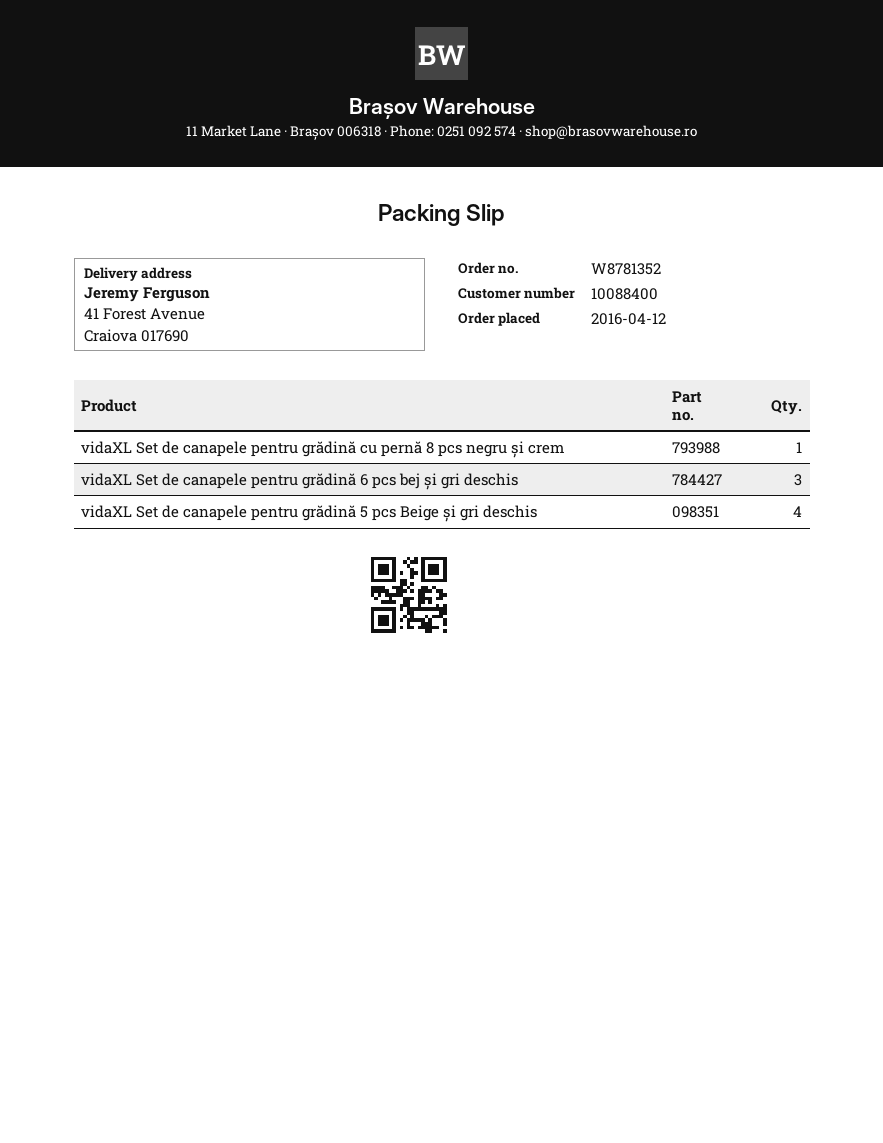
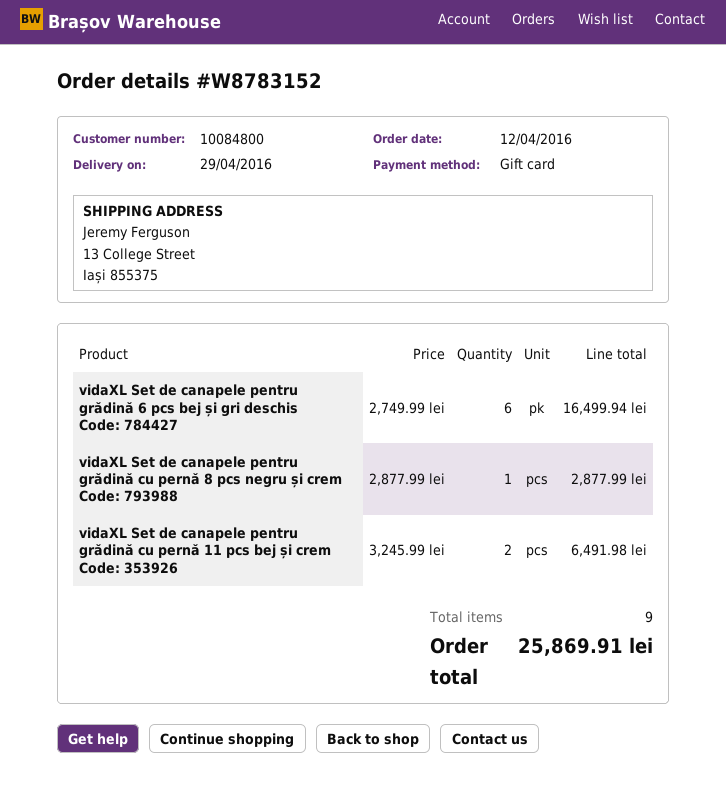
order number: W8781352 -> W8783152
customer number: 10088400 -> 10084800
ship to: 41 Forest Avenue, Craiova 017690 -> 13 College Street, Iași 855375
vidaXL Set de canapele pentru grădină 6 pcs bej și gri deschis: 3 -> 6
vidaXL Set de canapele pentru grădină 5 pcs Beige și gri deschis: 4 -> none
vidaXL Set de canapele pentru grădină cu pernă 11 pcs bej și crem: none -> 2

